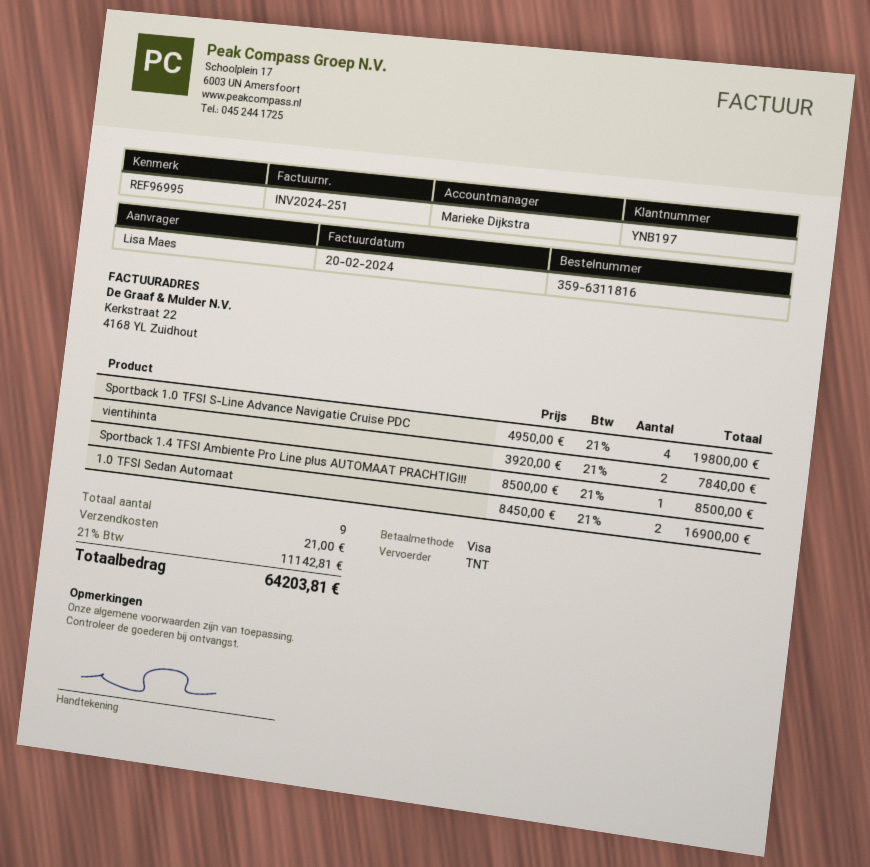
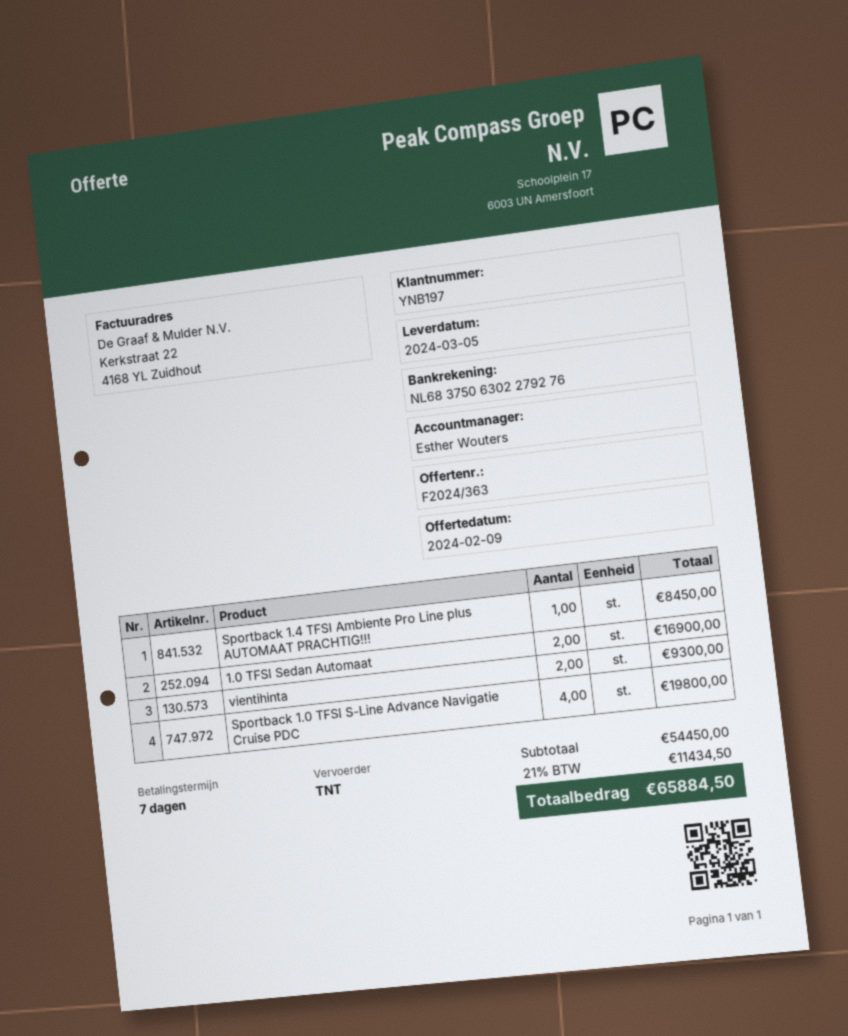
sales rep: Marieke Dijkstra -> Esther Wouters
vientihinta: 2 for 7840.00 -> 2 for 9300.00
Sportback 1.4 TFSI Ambiente Pro Line plus AUTOMAAT PRACHTIG!!!: 1 for 8500.00 -> 1 for 8450.00
shipping: 21.00 -> none
tax: 21% = 11142.81 -> 21% = 11434.50
total: 64203.81 -> 65884.50

